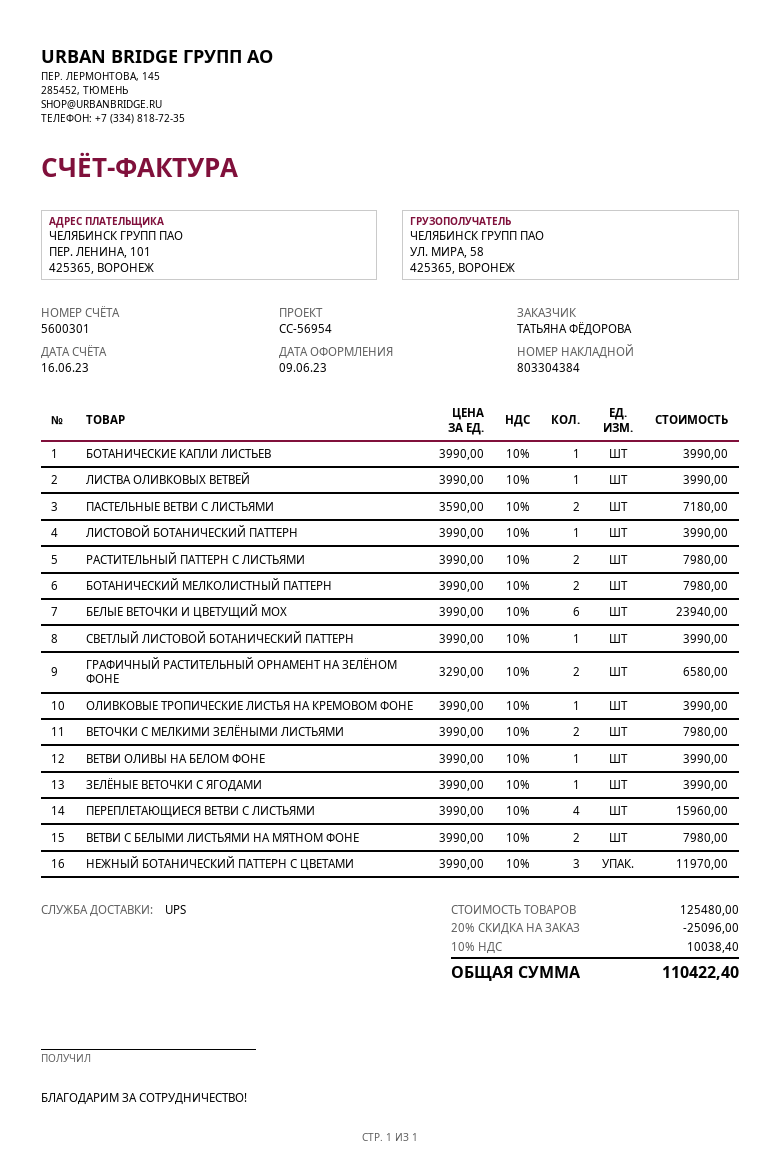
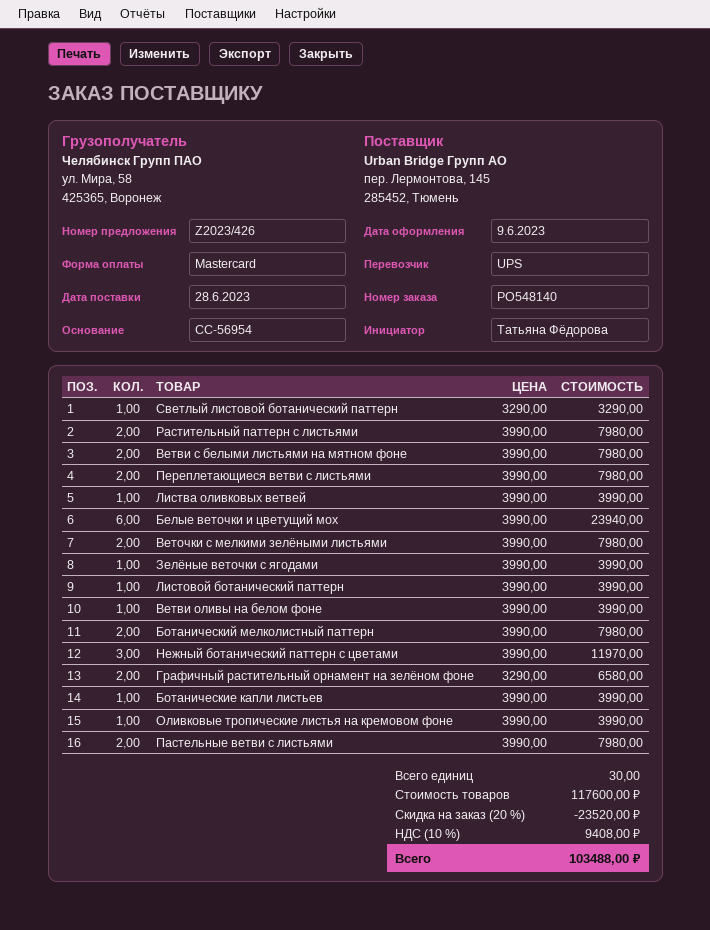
ПАСТЕЛЬНЫЕ ВЕТВИ С ЛИСТЬЯМИ: 2 x 3590.00 = 7180.00 -> 2 x 3990.00 = 7980.00
СВЕТЛЫЙ ЛИСТОВОЙ БОТАНИЧЕСКИЙ ПАТТЕРН: 1 x 3990.00 = 3990.00 -> 1 x 3290.00 = 3290.00
ПЕРЕПЛЕТАЮЩИЕСЯ ВЕТВИ С ЛИСТЬЯМИ: 4 x 3990.00 = 15960.00 -> 2 x 3990.00 = 7980.00
subtotal: 125480.00 -> 117600.00
discount: 20% = 25096.00 -> 20% = 23520.00
tax: 10% = 10038.40 -> 10% = 9408.00
total: 110422.40 -> 103488.00

